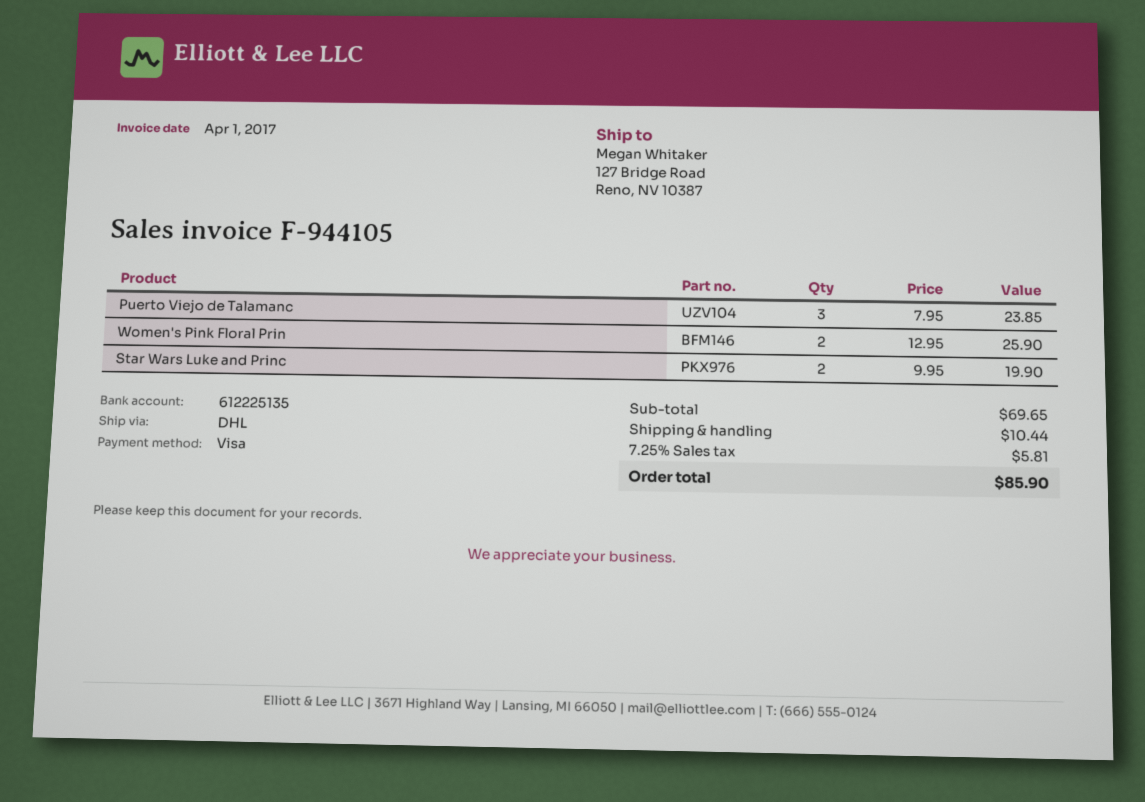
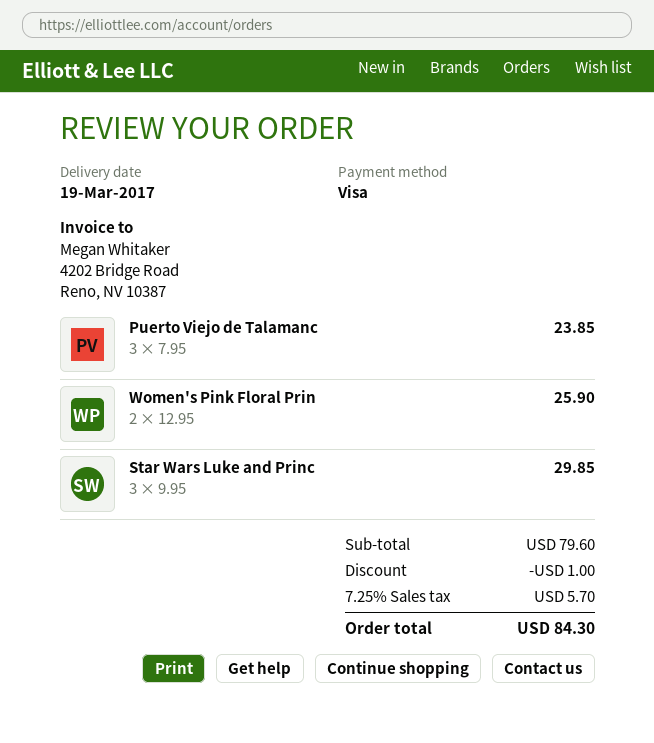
Star Wars Luke and Princ: 2 x 9.95 = 19.90 -> 3 x 9.95 = 29.85
subtotal: 69.65 -> 79.60
discount: none -> 1.00
shipping: 10.44 -> none
tax: 7.25% = 5.81 -> 7.25% = 5.70
total: 85.90 -> 84.30

